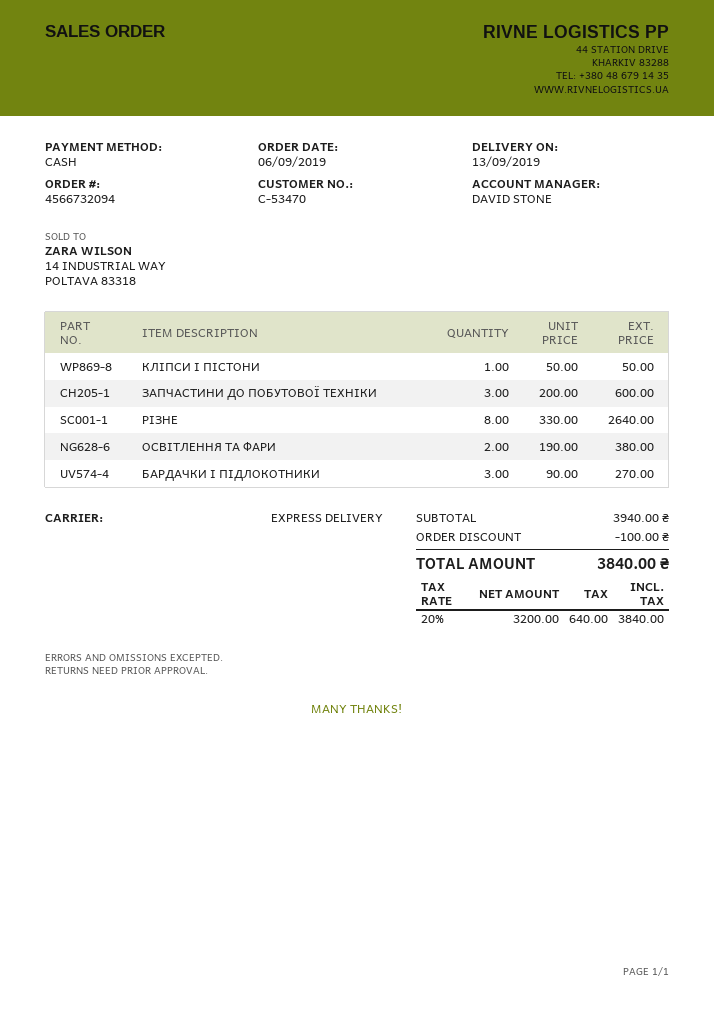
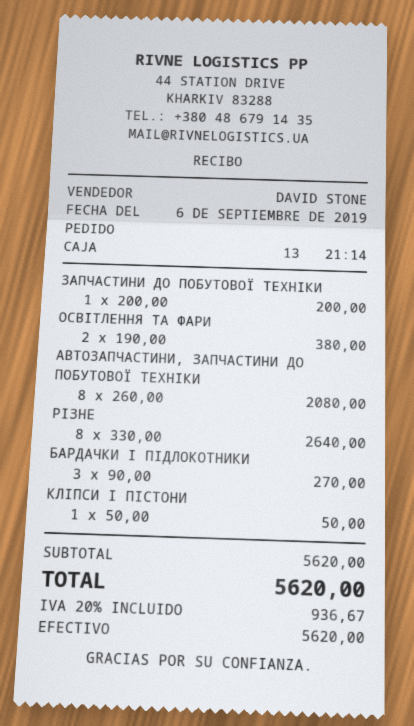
ЗАПЧАСТИНИ ДО ПОБУТОВОЇ ТЕХНІКИ: 3 x 200.00 = 600.00 -> 1 x 200.00 = 200.00
АВТОЗАПЧАСТИНИ, ЗАПЧАСТИНИ ДО ПОБУТОВОЇ ТЕХНІКИ: none -> 8 x 260.00 = 2080.00
subtotal: 3940.00 -> 5620.00
discount: 100.00 -> none
tax: 20% = 640.00 -> 20% = 936.67
total: 3840.00 -> 5620.00

